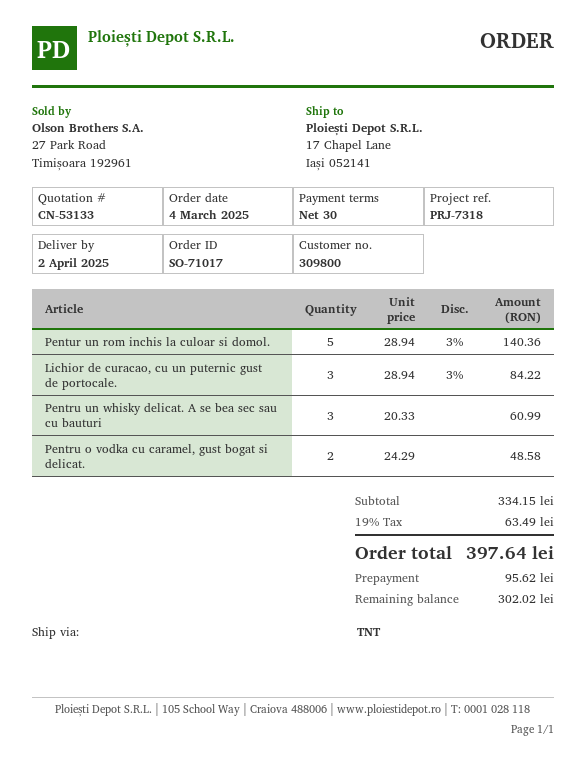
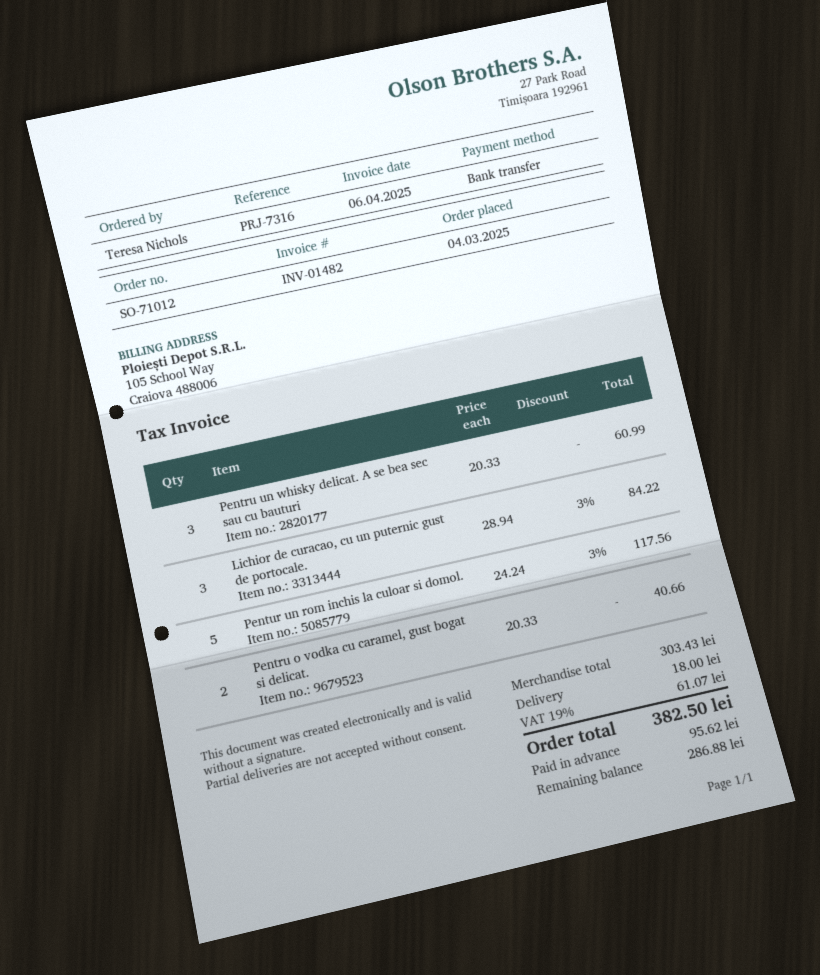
order number: SO-71017 -> SO-71012
reference: PRJ-7318 -> PRJ-7316
Pentur un rom inchis la culoar si domol.: 5 x 28.94 - 3% = 140.36 -> 5 x 24.24 - 3% = 117.56
Pentru o vodka cu caramel, gust bogat si delicat.: 2 x 24.29 = 48.58 -> 2 x 20.33 = 40.66
subtotal: 334.15 -> 303.43
shipping: none -> 18.00
tax: 19% = 63.49 -> 19% = 61.07
total: 397.64 -> 382.50
balance: 302.02 -> 286.88

